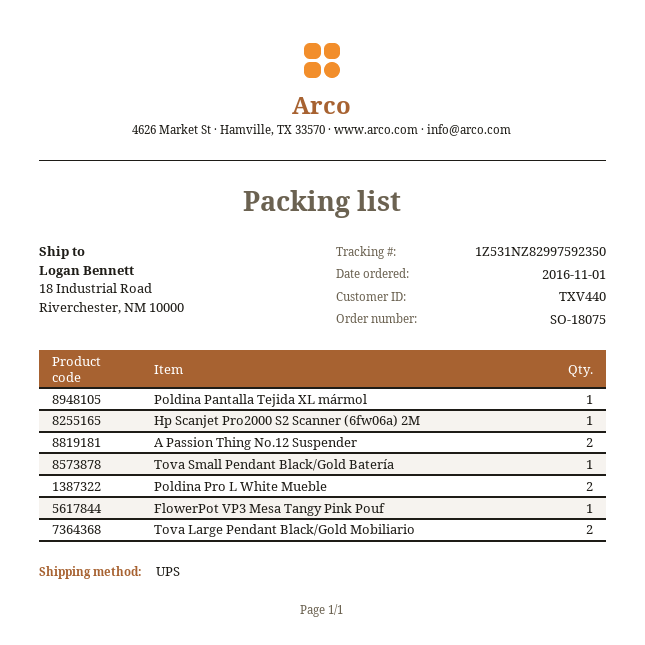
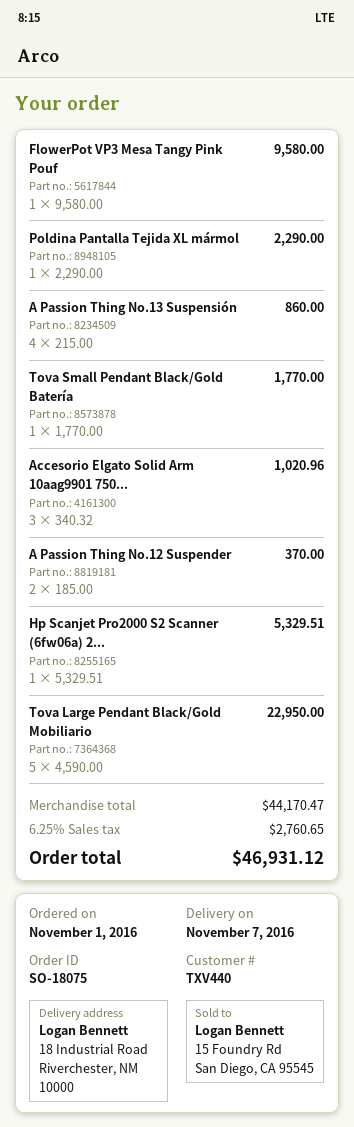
Poldina Pro L White Mueble: 2 -> none
Tova Large Pendant Black/Gold Mobiliario: 2 -> 5
A Passion Thing No.13 Suspensión: none -> 4
Accesorio Elgato Solid Arm 10aag9901 750...: none -> 3

